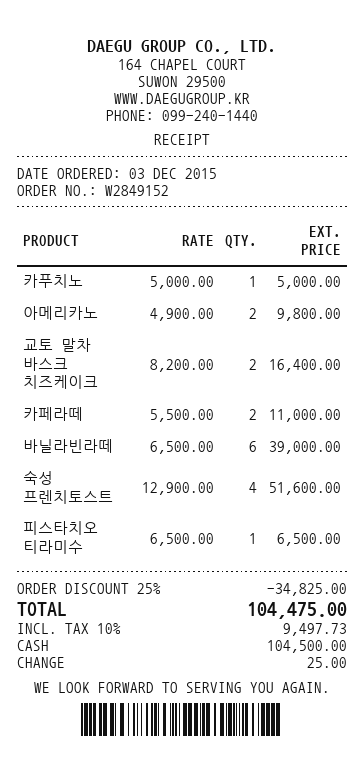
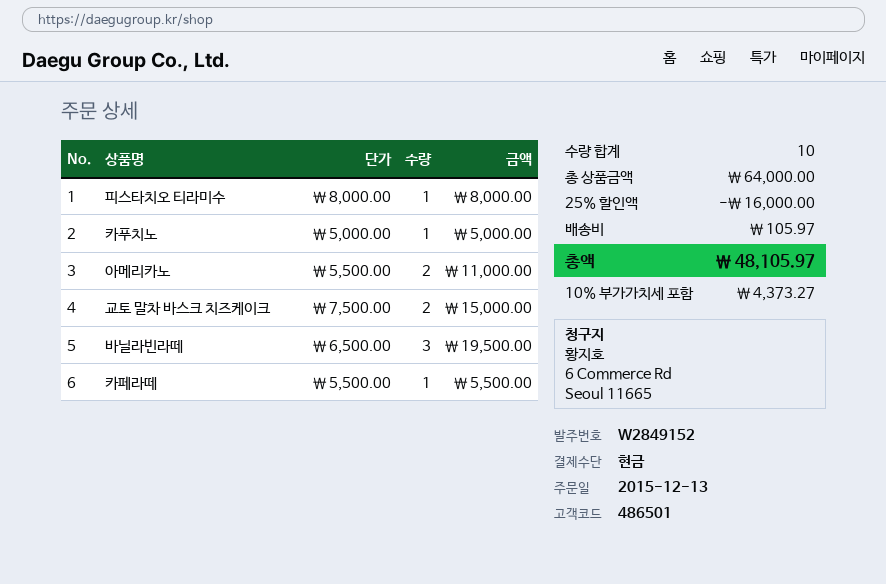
order date: 2015-12-03 -> 2015-12-13
아메리카노: 2 x 4900.00 = 9800.00 -> 2 x 5500.00 = 11000.00
교토 말차 바스크 치즈케이크: 2 x 8200.00 = 16400.00 -> 2 x 7500.00 = 15000.00
카페라떼: 2 x 5500.00 = 11000.00 -> 1 x 5500.00 = 5500.00
바닐라빈라떼: 6 x 6500.00 = 39000.00 -> 3 x 6500.00 = 19500.00
숙성 프렌치토스트: 4 x 12900.00 = 51600.00 -> none
피스타치오 티라미수: 1 x 6500.00 = 6500.00 -> 1 x 8000.00 = 8000.00
discount: 25% = 34825.00 -> 25% = 16000.00
shipping: none -> 105.97
tax: 10% = 9497.73 -> 10% = 4373.27
total: 104475.00 -> 48105.97

